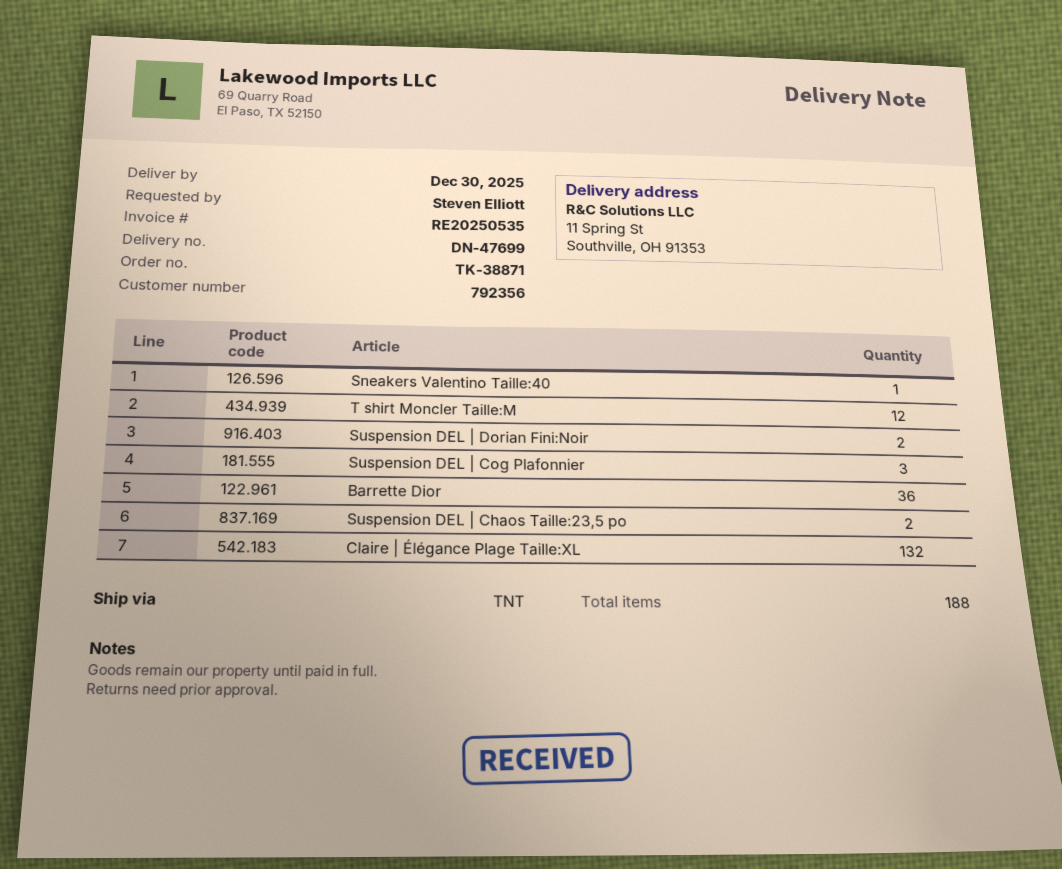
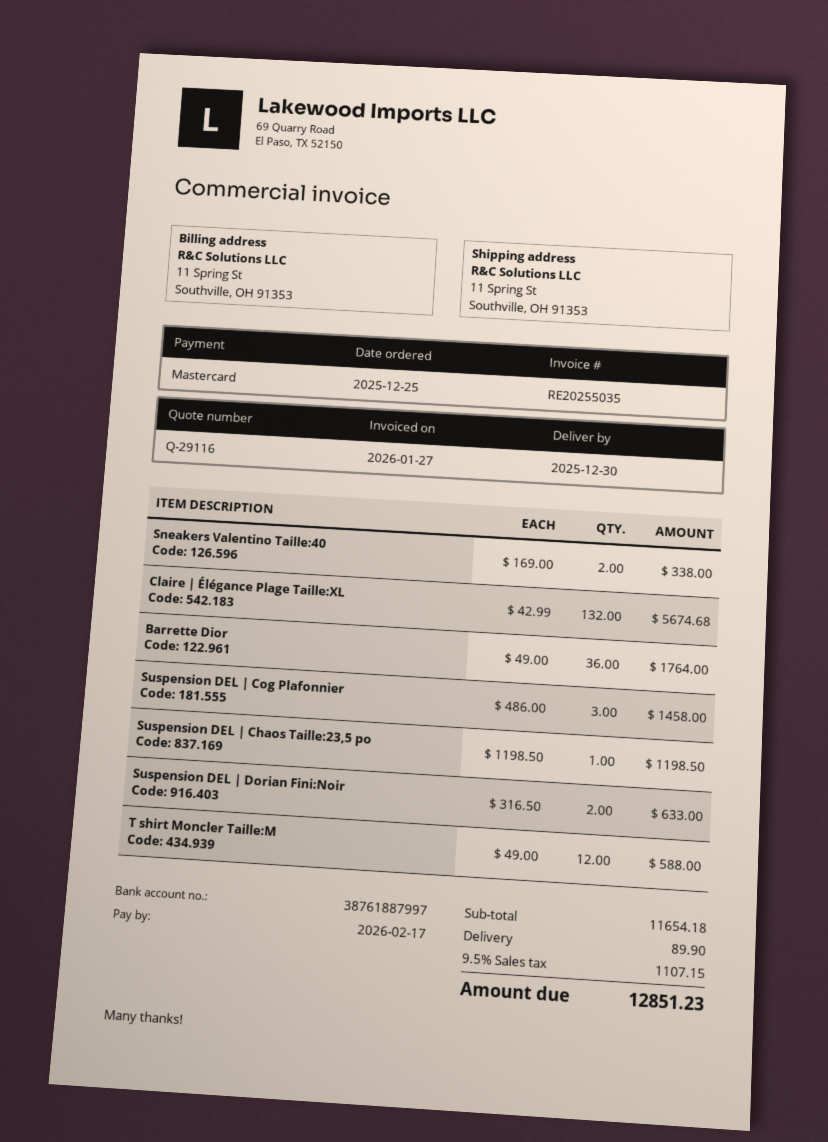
invoice number: RE20250535 -> RE20255035
Sneakers Valentino Taille:40: 1 -> 2
Suspension DEL | Chaos Taille:23,5 po: 2 -> 1

